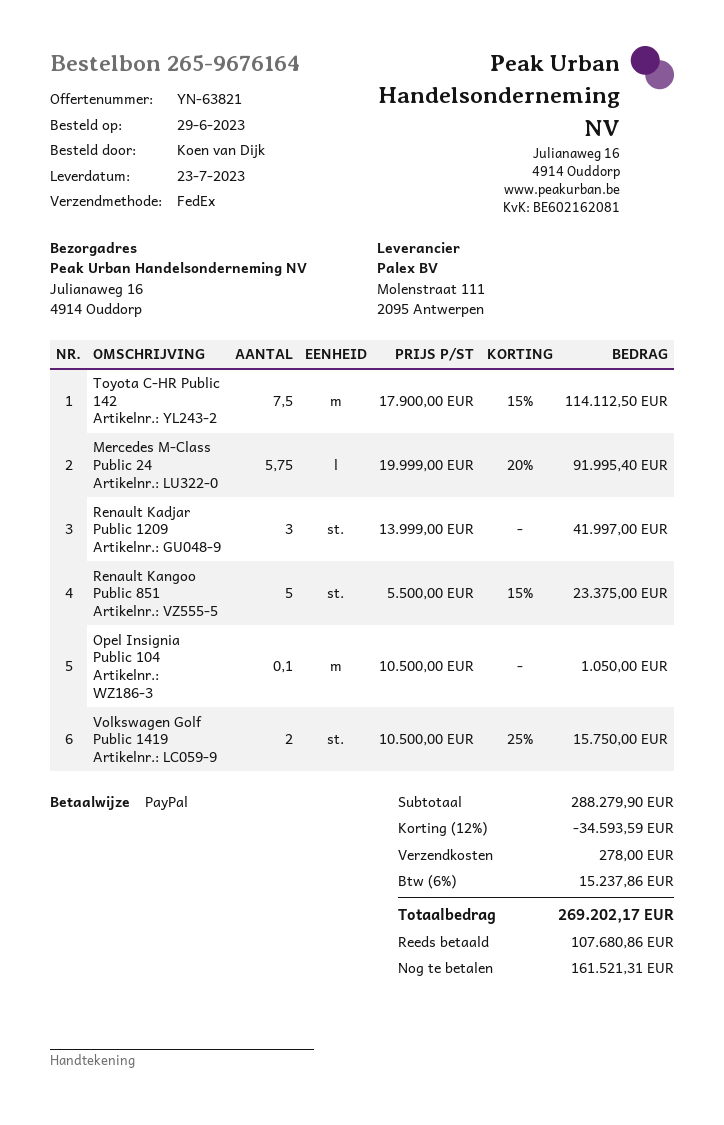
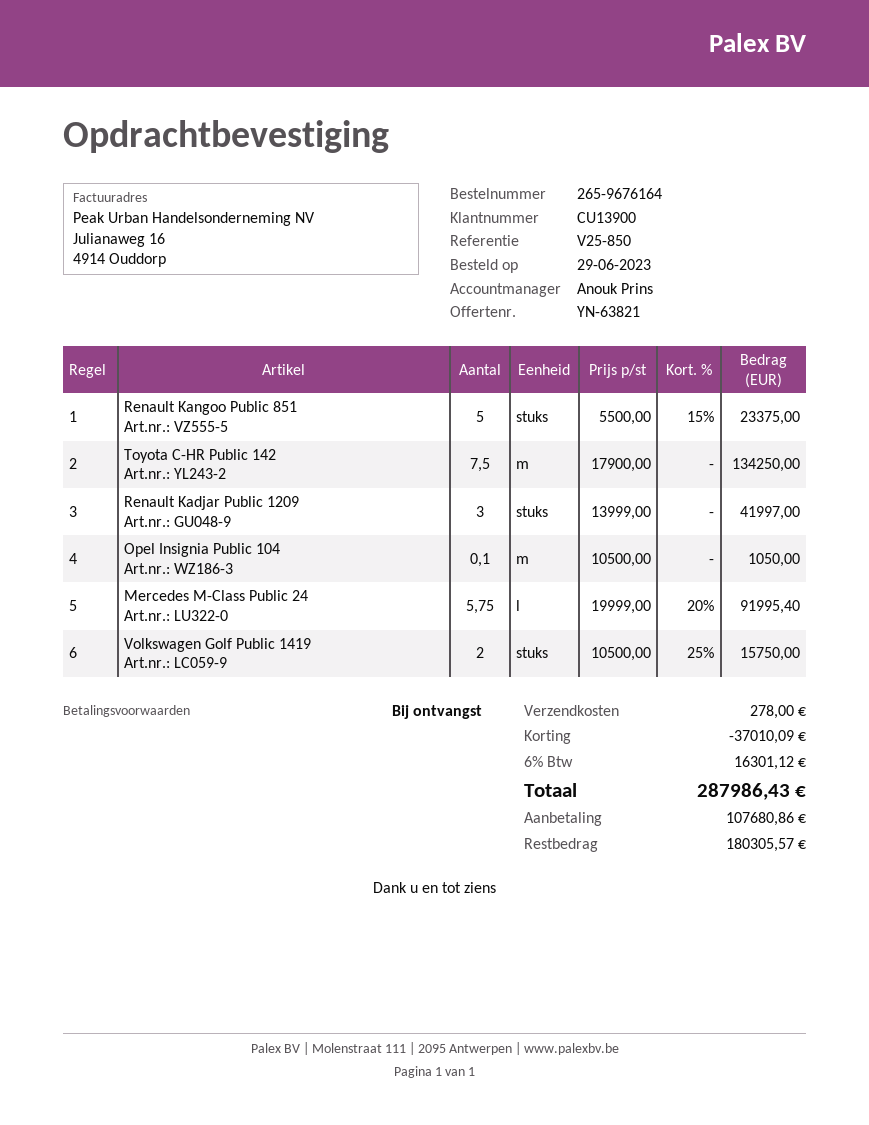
Toyota C-HR Public 142: 7.5 x 17900.00 - 15% = 114112.50 -> 7.5 x 17900.00 = 134250.00
discount: 34593.59 -> 37010.09
tax: 6% = 15237.86 -> 6% = 16301.12
total: 269202.17 -> 287986.43
balance: 161521.31 -> 180305.57

